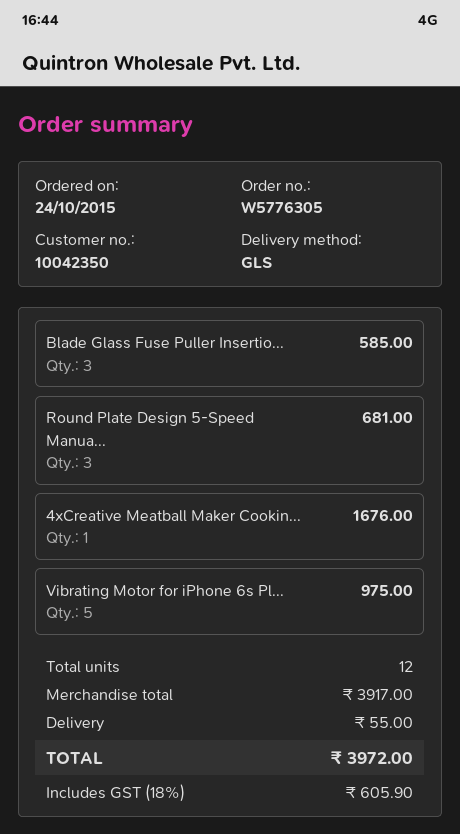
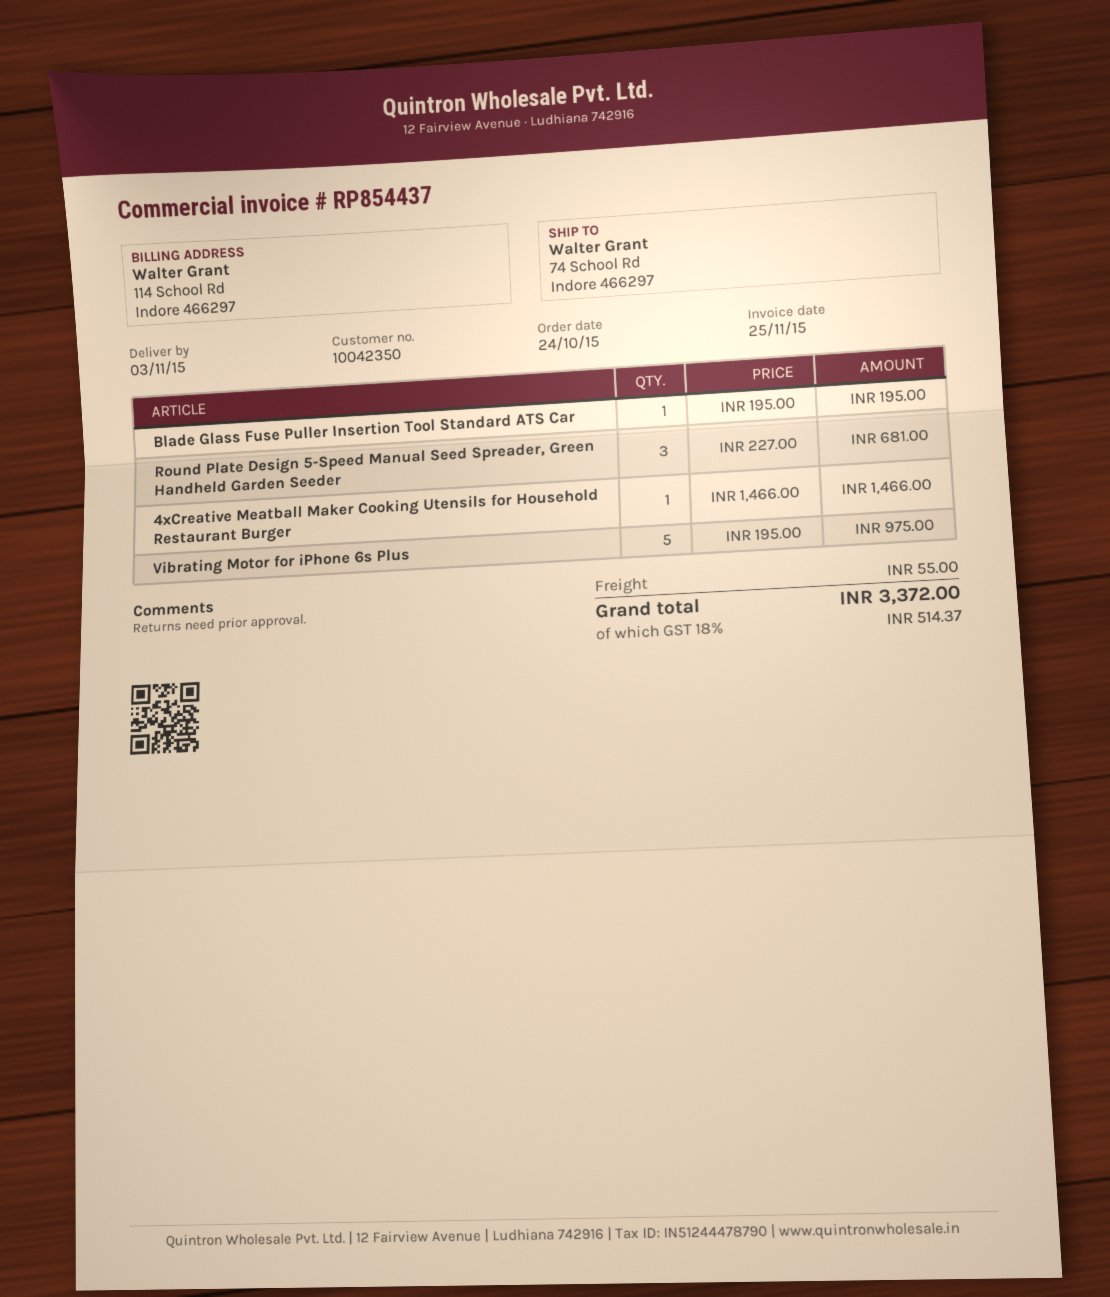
Blade Glass Fuse Puller Insertio...: 3 for 585.00 -> 1 for 195.00
4xCreative Meatball Maker Cookin...: 1 for 1676.00 -> 1 for 1466.00
tax: 18% = 605.90 -> 18% = 514.37
total: 3972.00 -> 3372.00

